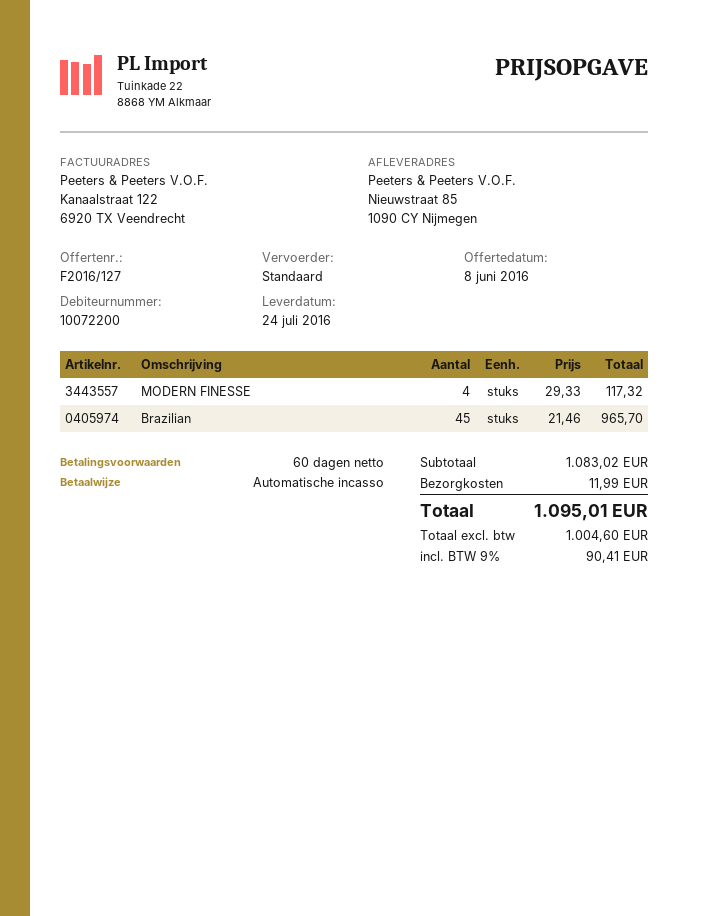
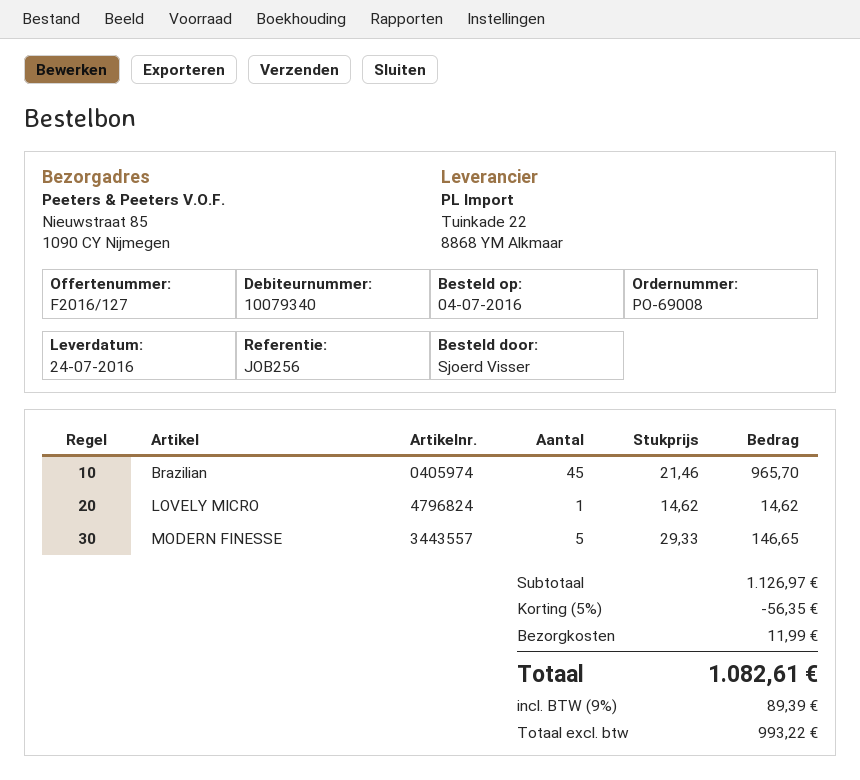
customer number: 10072200 -> 10079340
MODERN FINESSE: 4 x 29.33 = 117.32 -> 5 x 29.33 = 146.65
LOVELY MICRO: none -> 1 x 14.62 = 14.62
subtotal: 1083.02 -> 1126.97
discount: none -> 5% = 56.35
net: 1004.60 -> 993.22
tax: 9% = 90.41 -> 9% = 89.39
total: 1095.01 -> 1082.61

